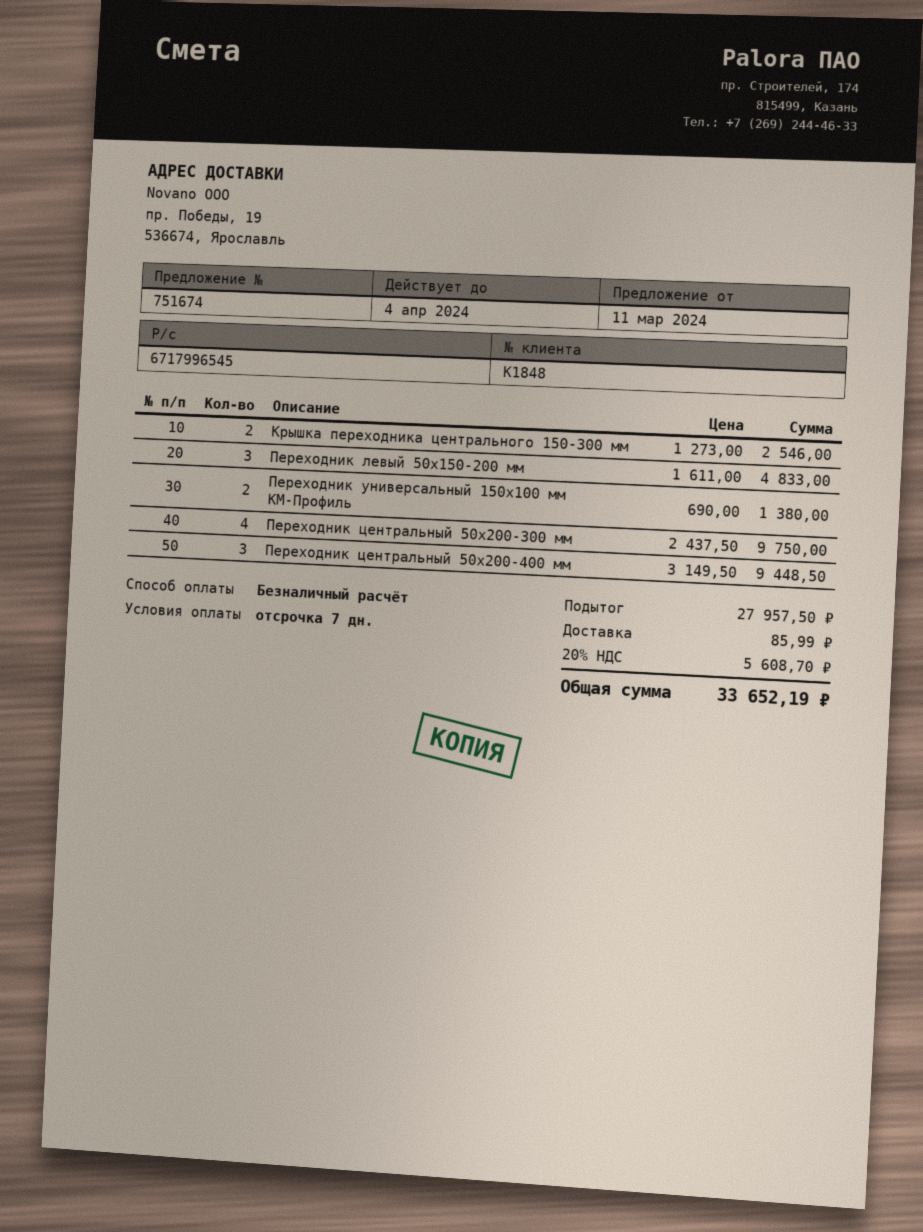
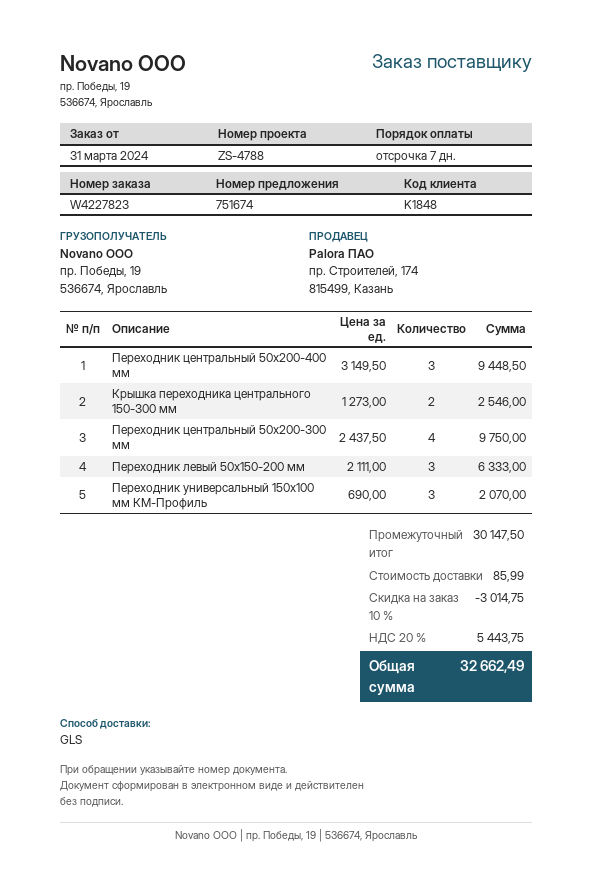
Переходник левый 50х150-200 мм: 3 x 1611.00 = 4833.00 -> 3 x 2111.00 = 6333.00
Переходник универсальный 150х100 мм КМ-Профиль: 2 x 690.00 = 1380.00 -> 3 x 690.00 = 2070.00
subtotal: 27957.50 -> 30147.50
discount: none -> 10% = 3014.75
tax: 20% = 5608.70 -> 20% = 5443.75
total: 33652.19 -> 32662.49

